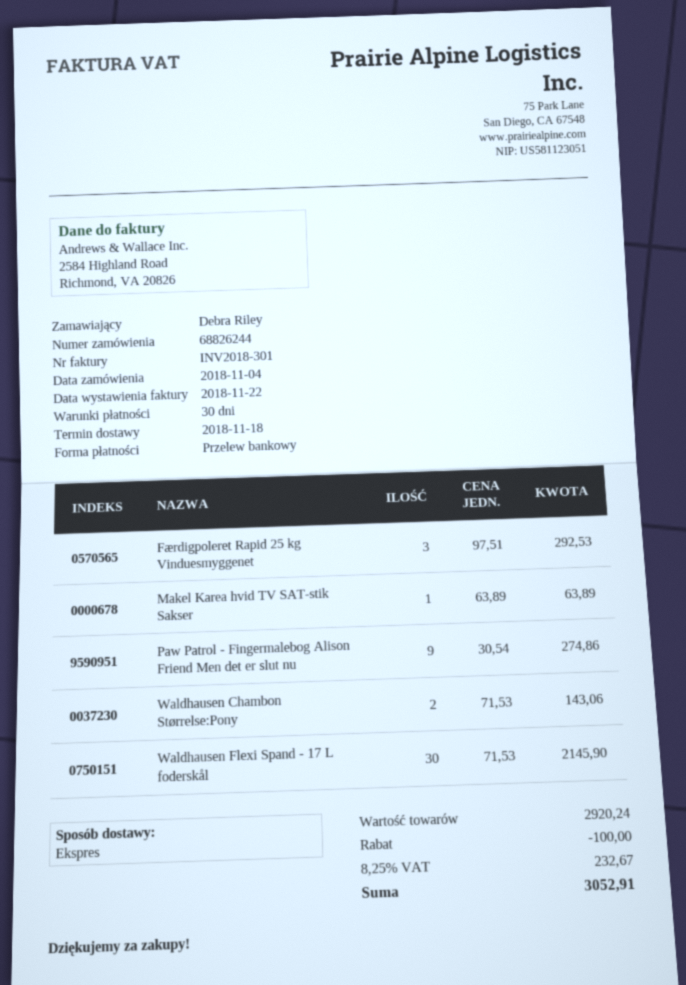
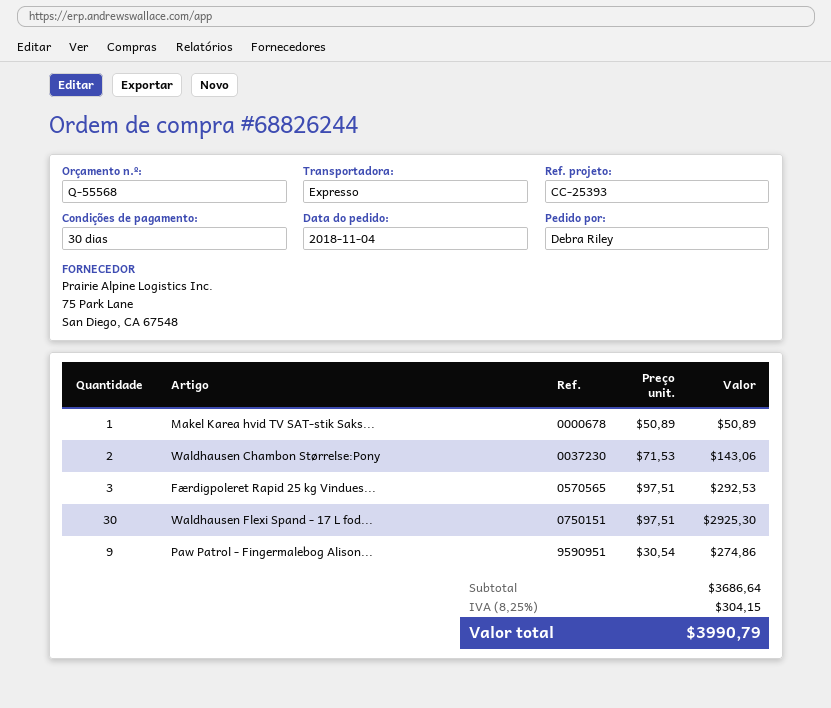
Makel Karea hvid TV SAT-stik Sakser: 1 x 63.89 = 63.89 -> 1 x 50.89 = 50.89
Waldhausen Flexi Spand - 17 L foderskål: 30 x 71.53 = 2145.90 -> 30 x 97.51 = 2925.30
subtotal: 2920.24 -> 3686.64
discount: 100.00 -> none
tax: 8.25% = 232.67 -> 8.25% = 304.15
total: 3052.91 -> 3990.79

